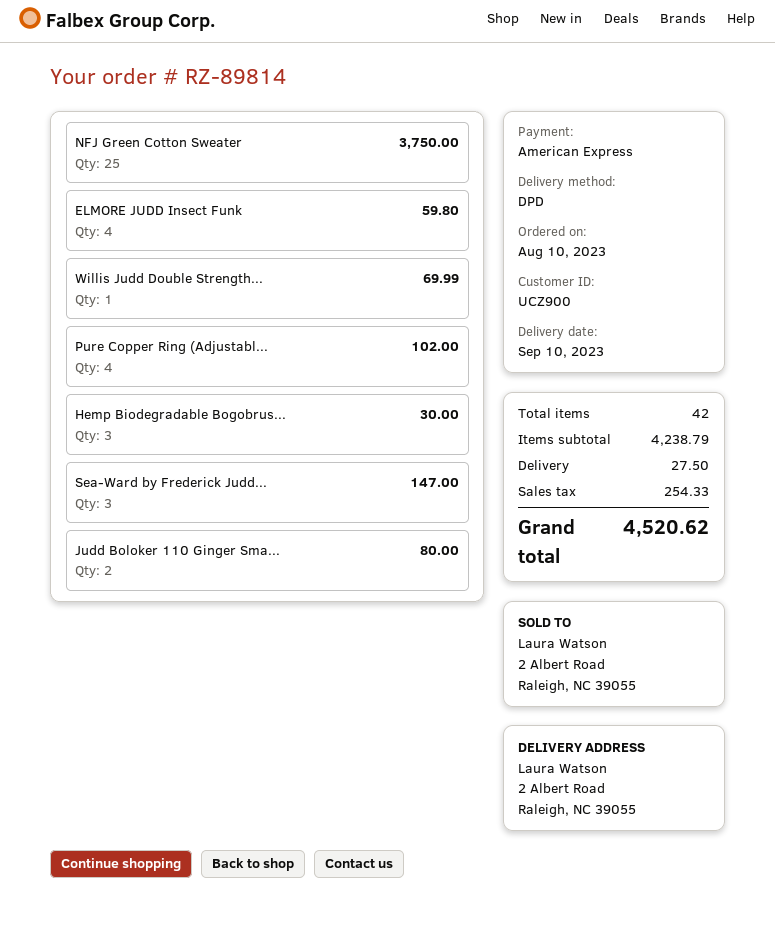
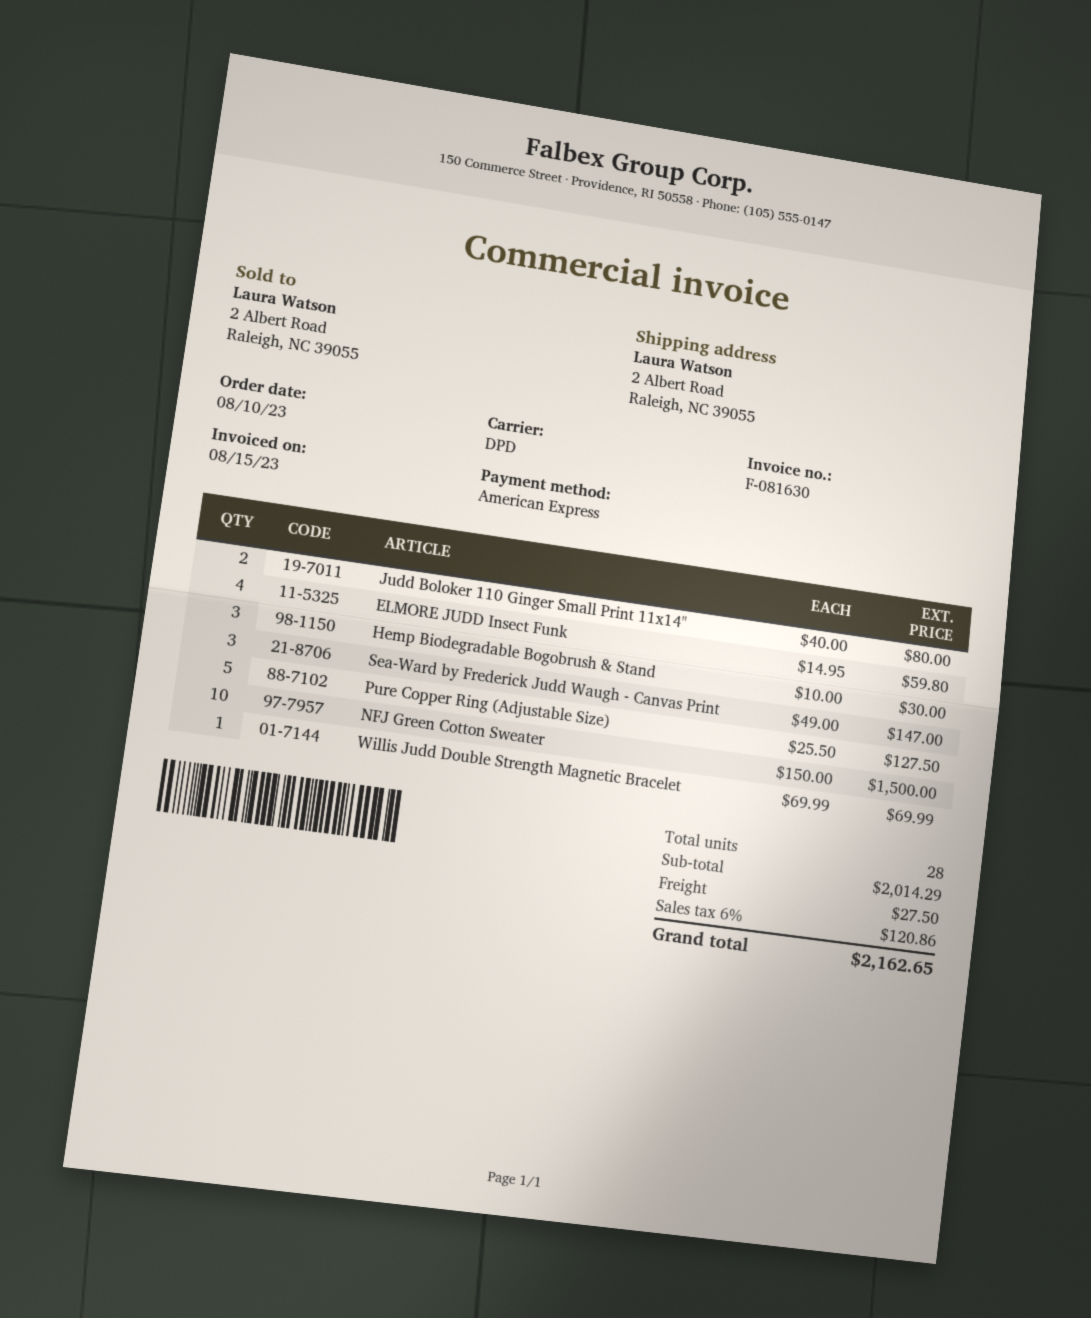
NFJ Green Cotton Sweater: 25 for 3750.00 -> 10 for 1500.00
Pure Copper Ring (Adjustabl...: 4 for 102.00 -> 5 for 127.50
total quantity: 42 -> 28
subtotal: 4238.79 -> 2014.29
tax: 254.33 -> 120.86
total: 4520.62 -> 2162.65

